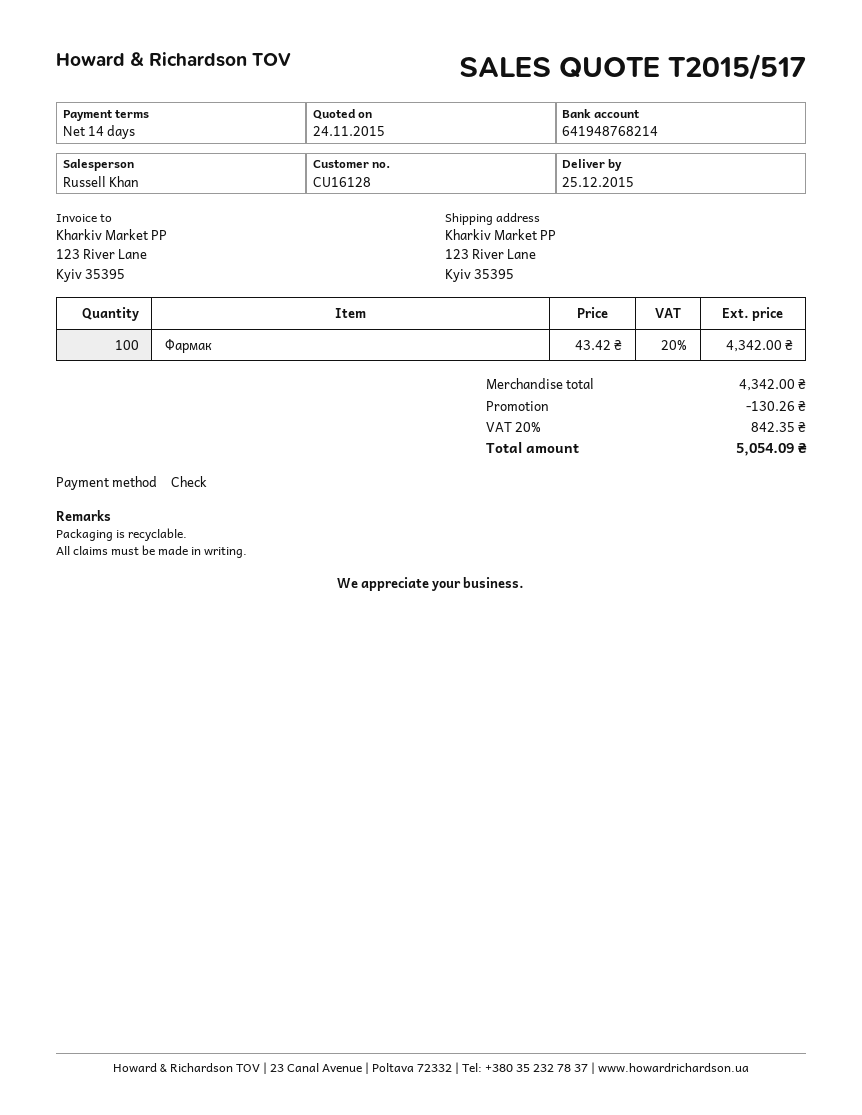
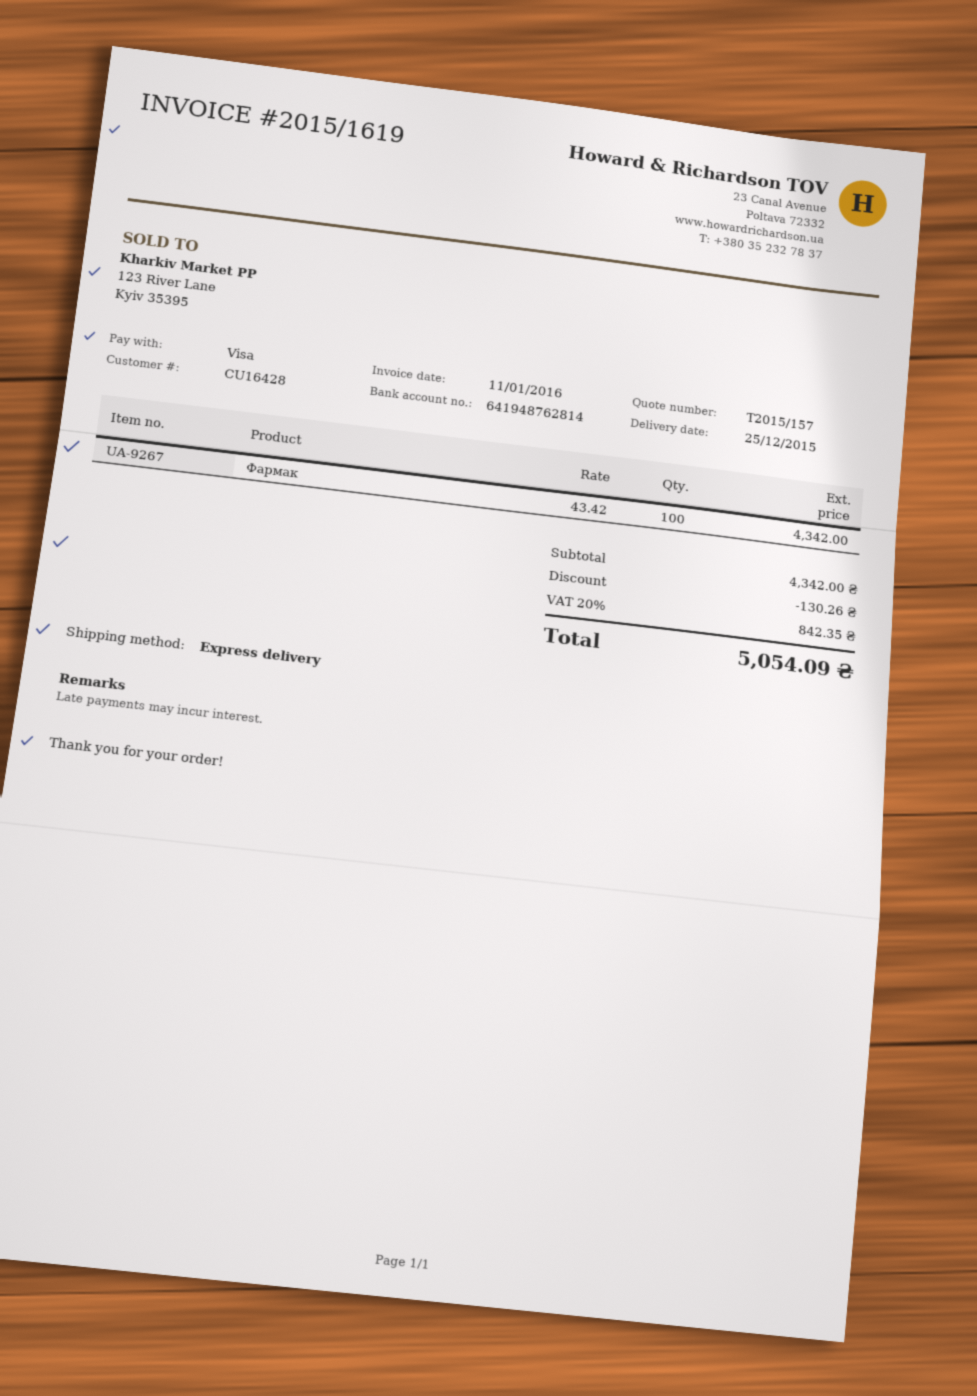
quote number: T2015/517 -> T2015/157
customer number: CU16128 -> CU16428
payment method: cheque -> Visa
bank account: 641948768214 -> 641948762814

